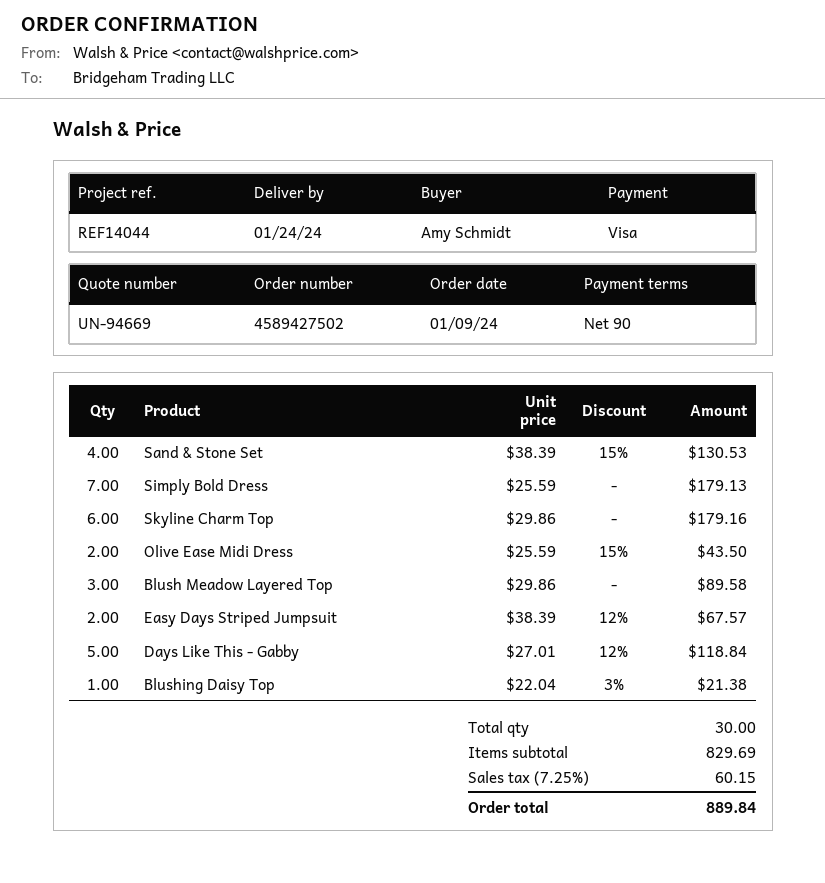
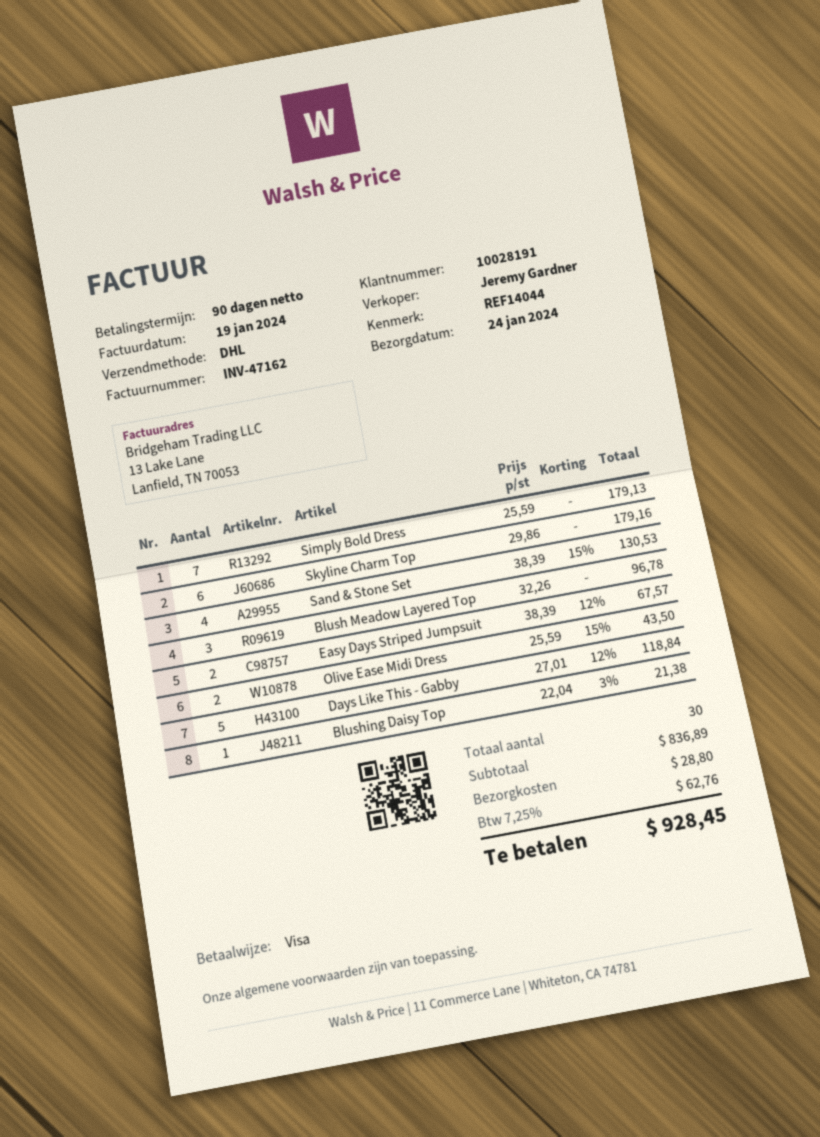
Blush Meadow Layered Top: 3 x 29.86 = 89.58 -> 3 x 32.26 = 96.78
subtotal: 829.69 -> 836.89
shipping: none -> 28.80
tax: 7.25% = 60.15 -> 7.25% = 62.76
total: 889.84 -> 928.45

